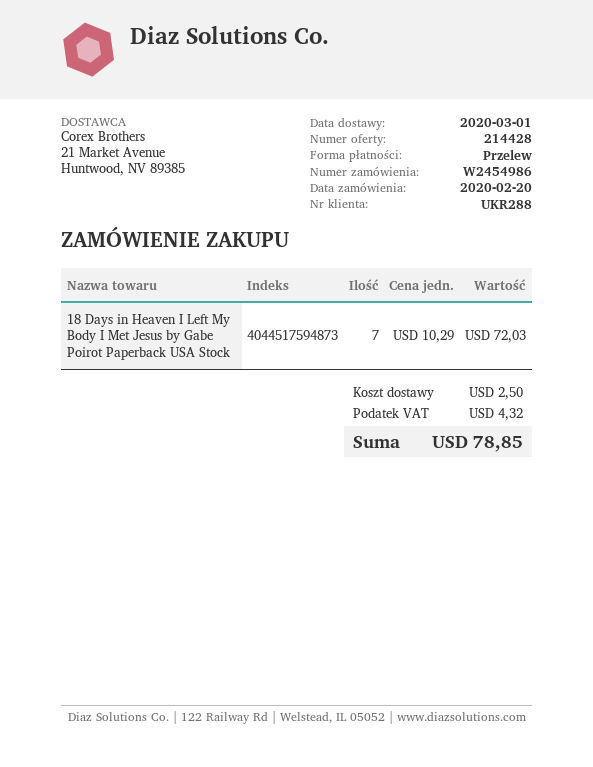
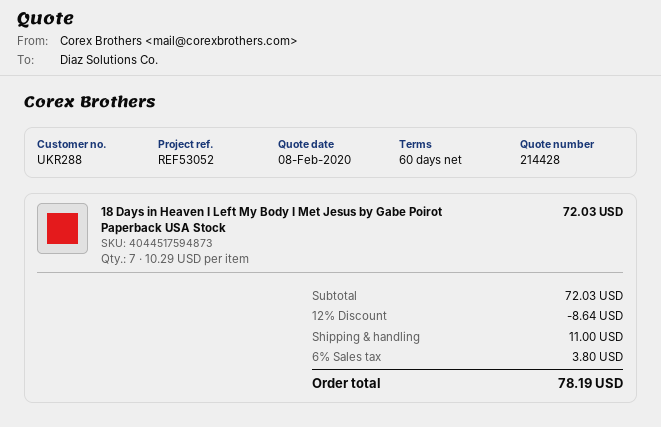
discount: none -> 12% = 8.64
shipping: 2.50 -> 11.00
tax: 4.32 -> 3.80
total: 78.85 -> 78.19

